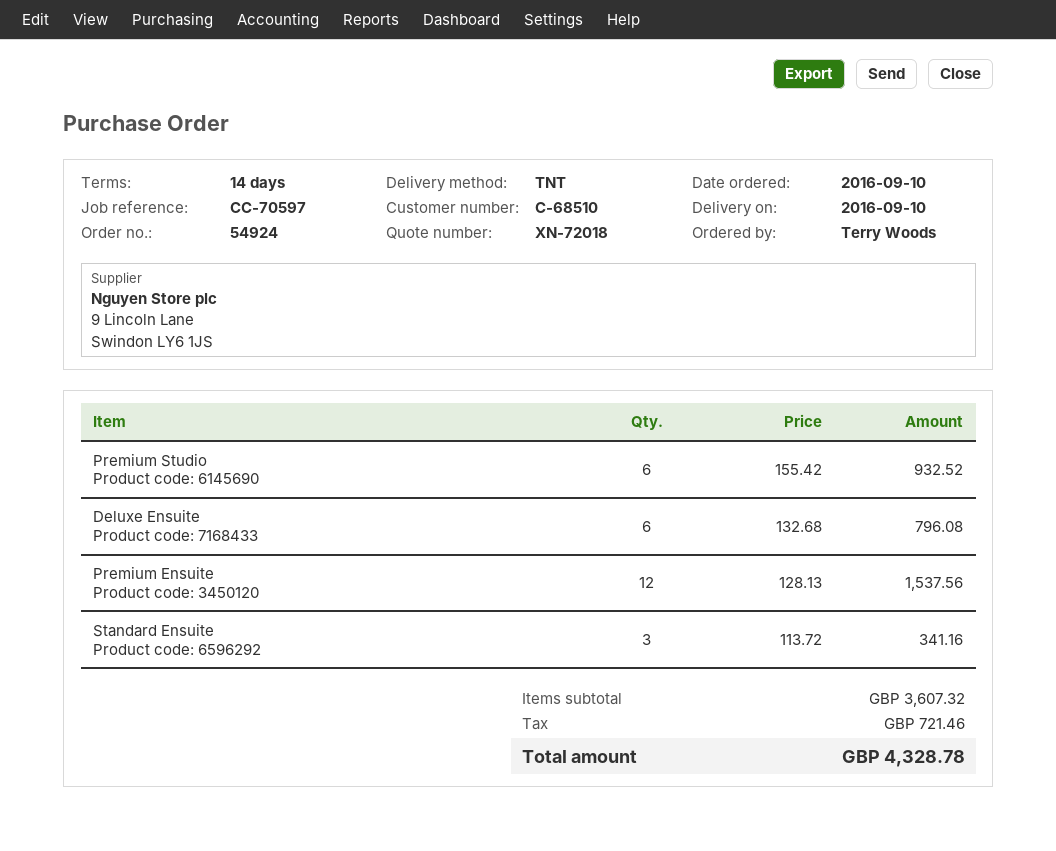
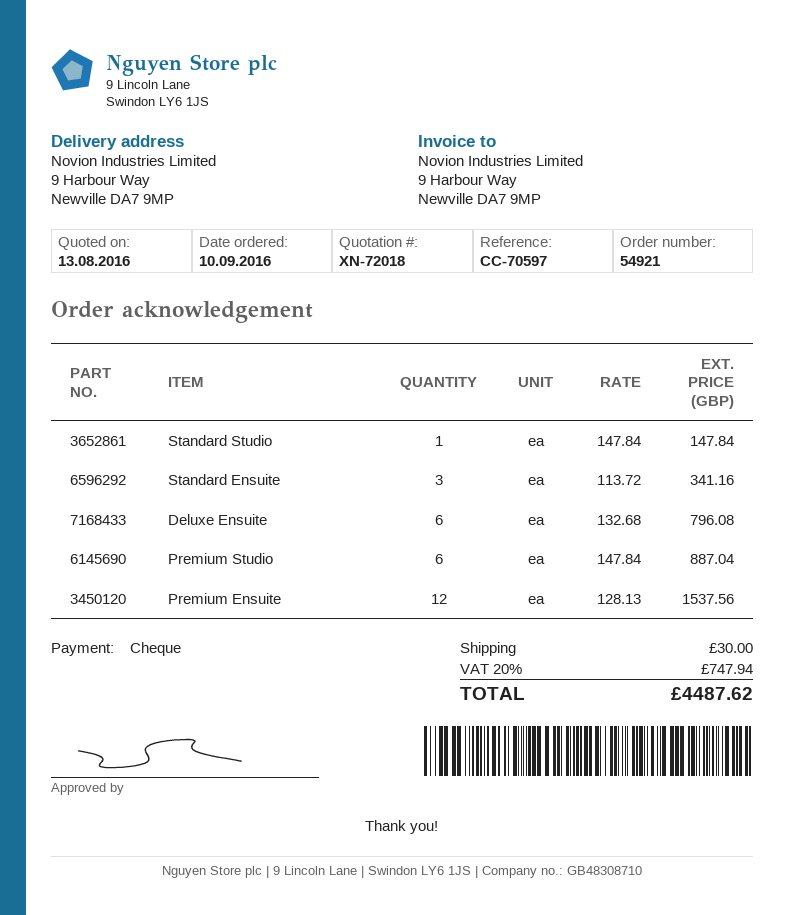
order number: 54924 -> 54921
Premium Studio: 6 x 155.42 = 932.52 -> 6 x 147.84 = 887.04
Standard Studio: none -> 1 x 147.84 = 147.84
shipping: none -> 30.00
tax: 721.46 -> 747.94
total: 4328.78 -> 4487.62

